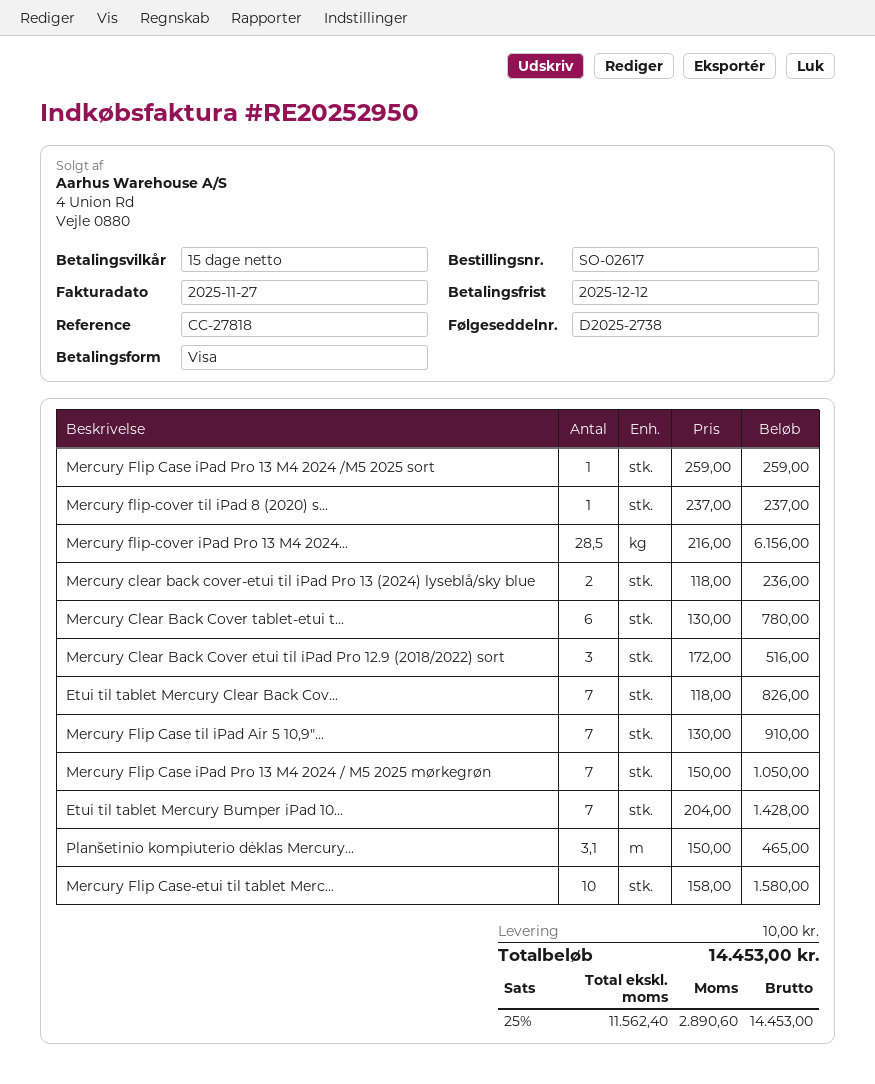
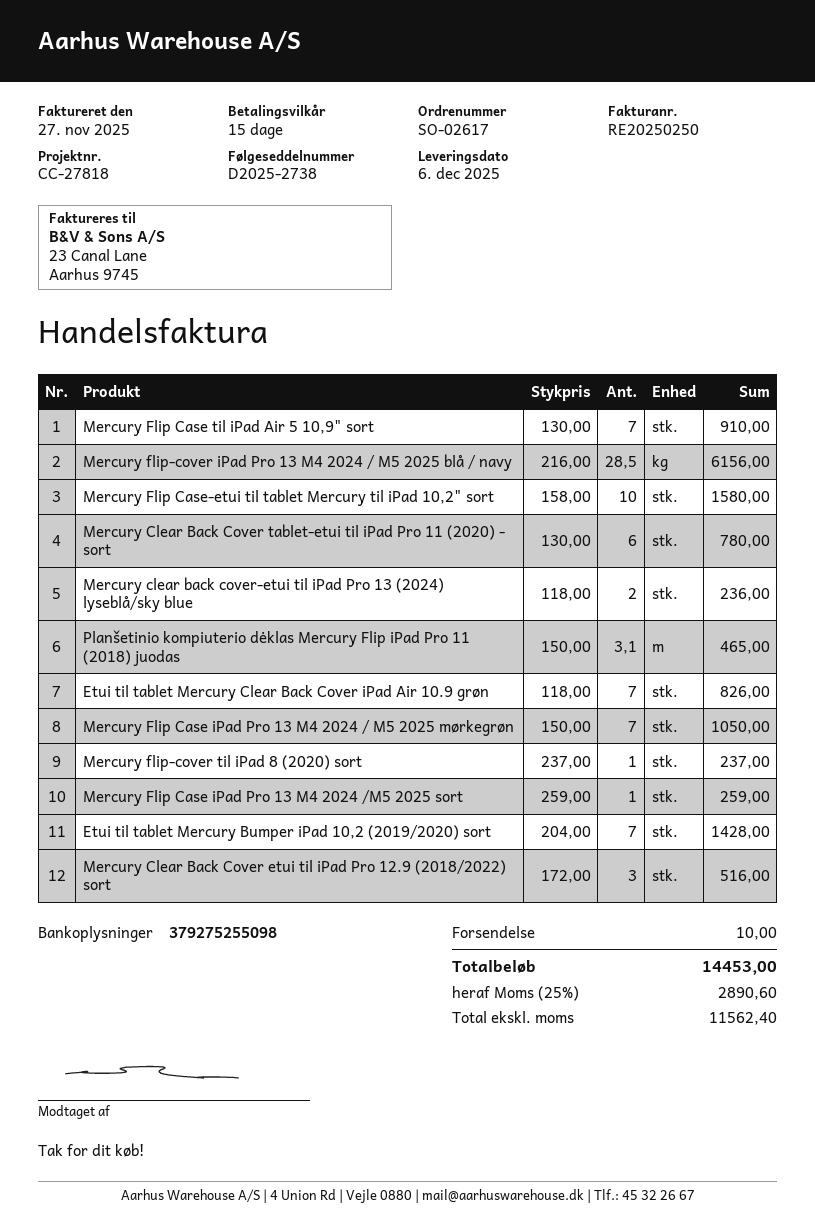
invoice number: RE20252950 -> RE20250250

